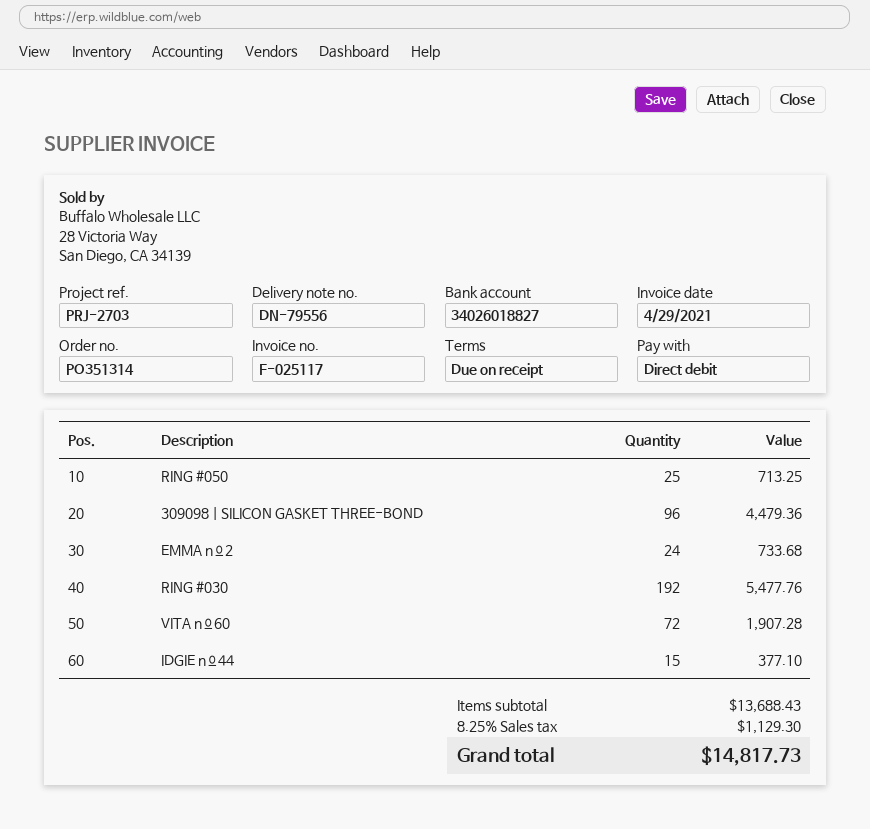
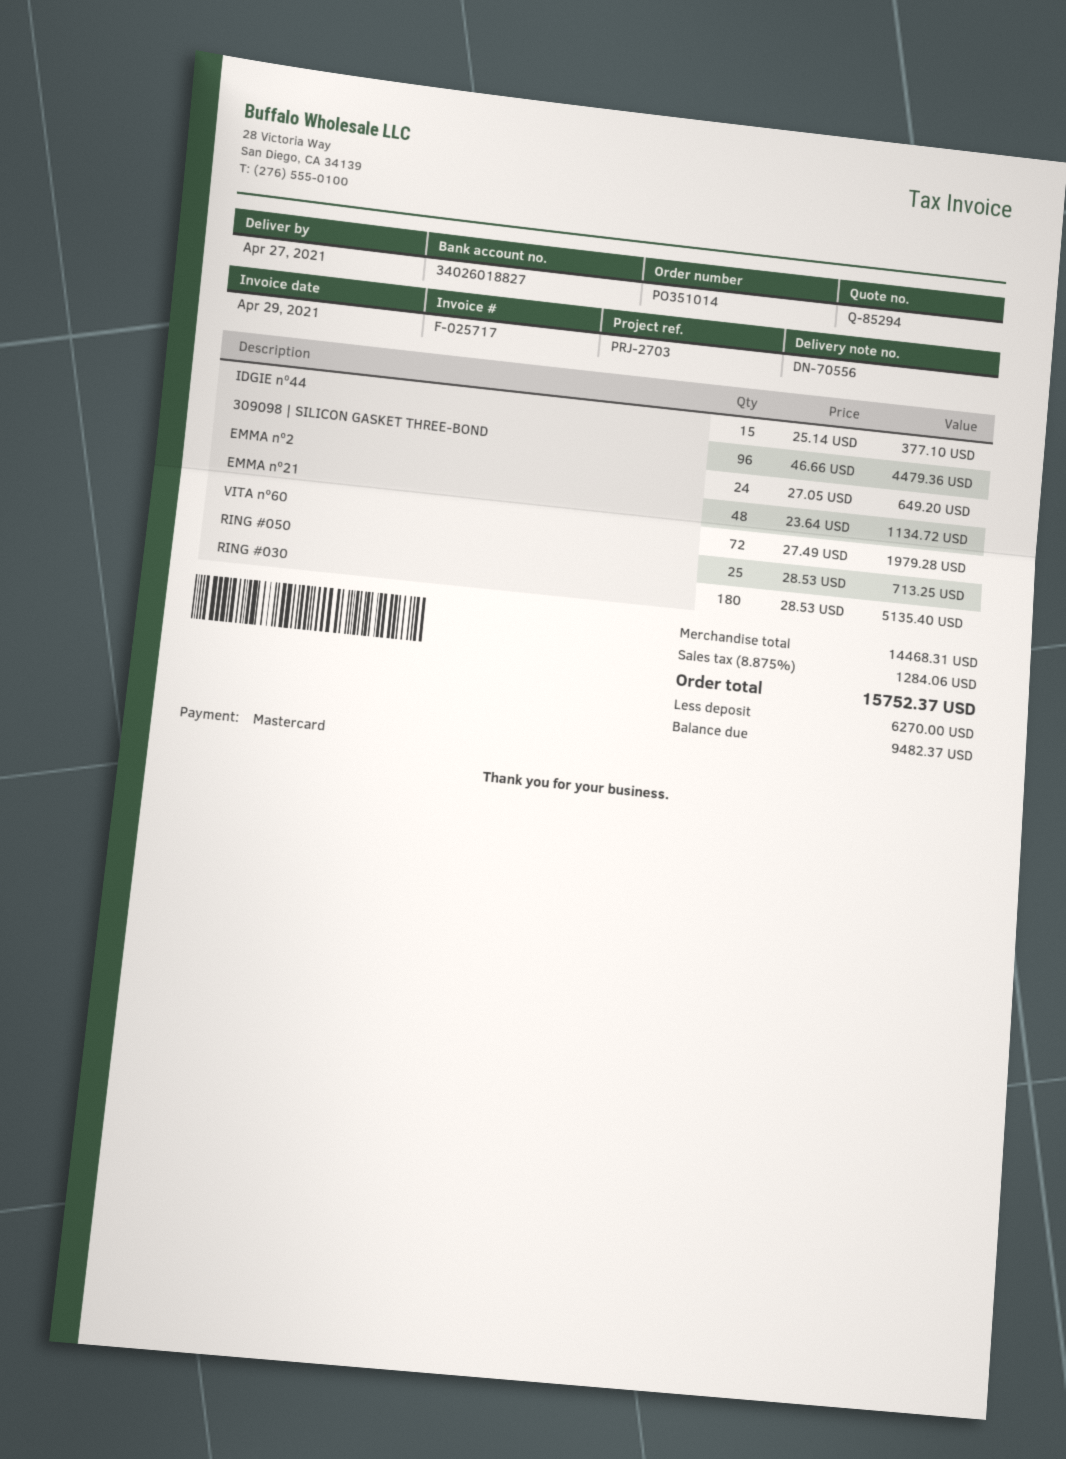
order number: PO351314 -> PO351014
delivery note number: DN-79556 -> DN-70556
invoice number: F-025117 -> F-025717
payment method: direct debit -> Mastercard
EMMA nº2: 24 for 733.68 -> 24 for 649.20
RING #030: 192 for 5477.76 -> 180 for 5135.40
VITA nº60: 72 for 1907.28 -> 72 for 1979.28
EMMA nº21: none -> 48 for 1134.72
subtotal: 13688.43 -> 14468.31
tax: 8.25% = 1129.30 -> 8.875% = 1284.06
total: 14817.73 -> 15752.37

